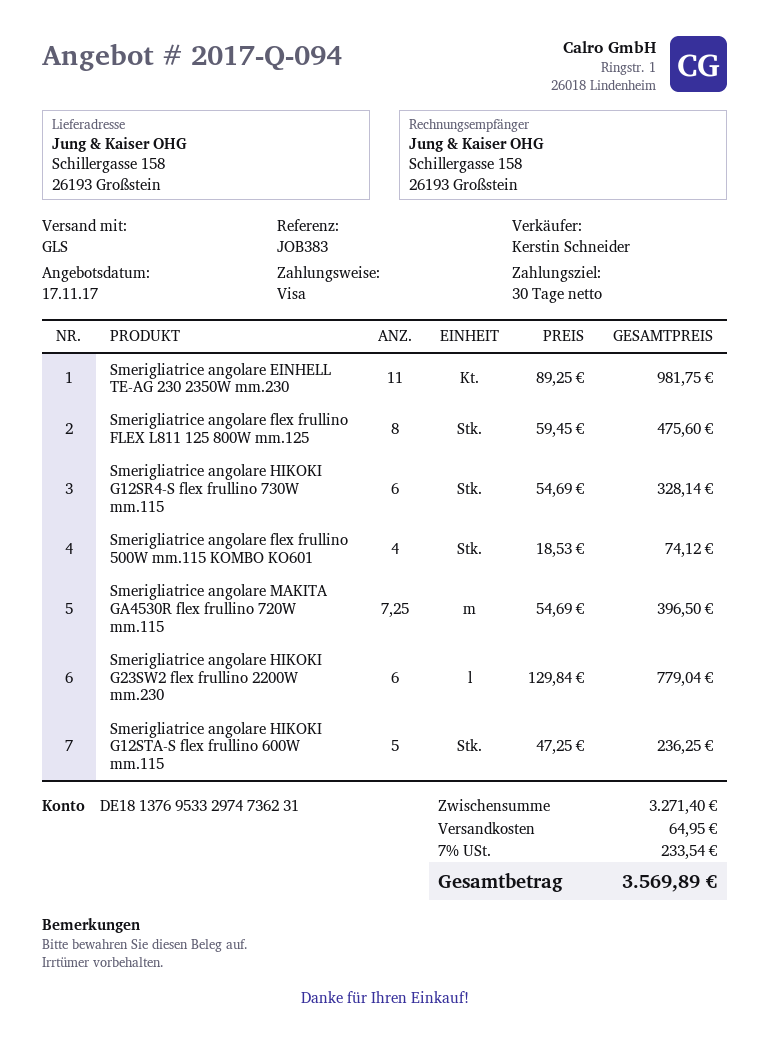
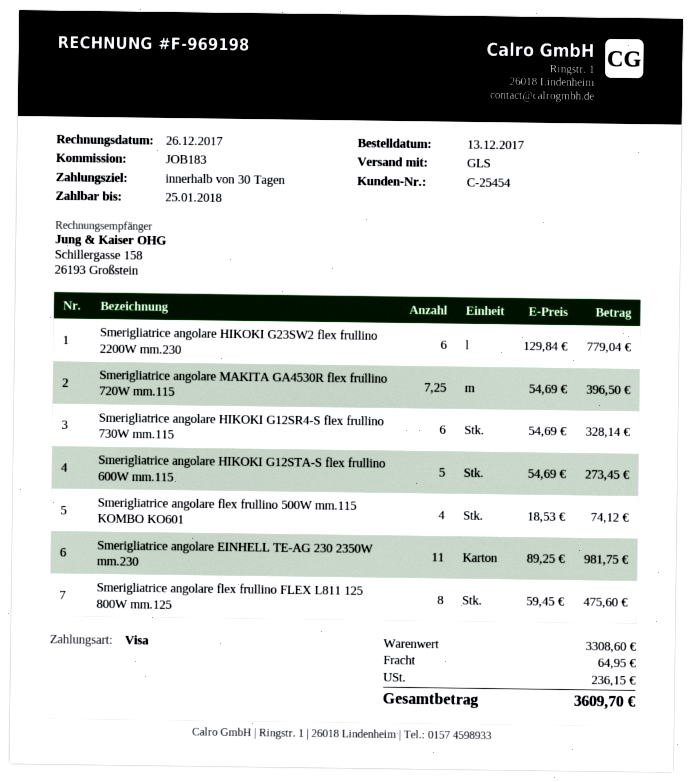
reference: JOB383 -> JOB183
Smerigliatrice angolare HIKOKI G12STA-S flex frullino 600W mm.115: 5 x 47.25 = 236.25 -> 5 x 54.69 = 273.45
subtotal: 3271.40 -> 3308.60
tax: 233.54 -> 236.15
total: 3569.89 -> 3609.70

